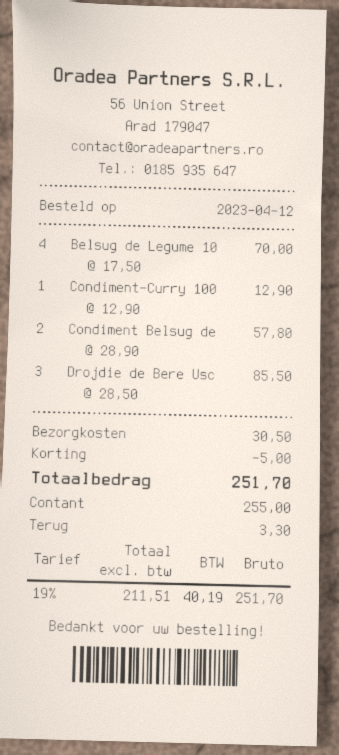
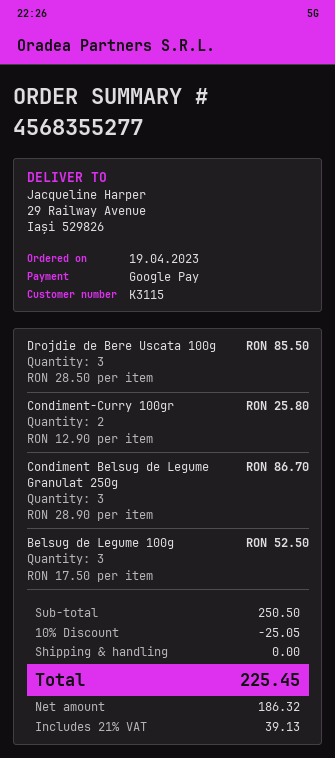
order date: 2023-04-12 -> 2023-04-19
payment method: cash -> Google Pay
Belsug de Legume 10: 4 x 17.50 = 70.00 -> 3 x 17.50 = 52.50
Condiment-Curry 100: 1 x 12.90 = 12.90 -> 2 x 12.90 = 25.80
Condiment Belsug de: 2 x 28.90 = 57.80 -> 3 x 28.90 = 86.70
discount: 5.00 -> 25.05
shipping: 30.50 -> 0.00
net: 211.51 -> 186.32
tax: 19% = 40.19 -> 21% = 39.13
total: 251.70 -> 225.45

